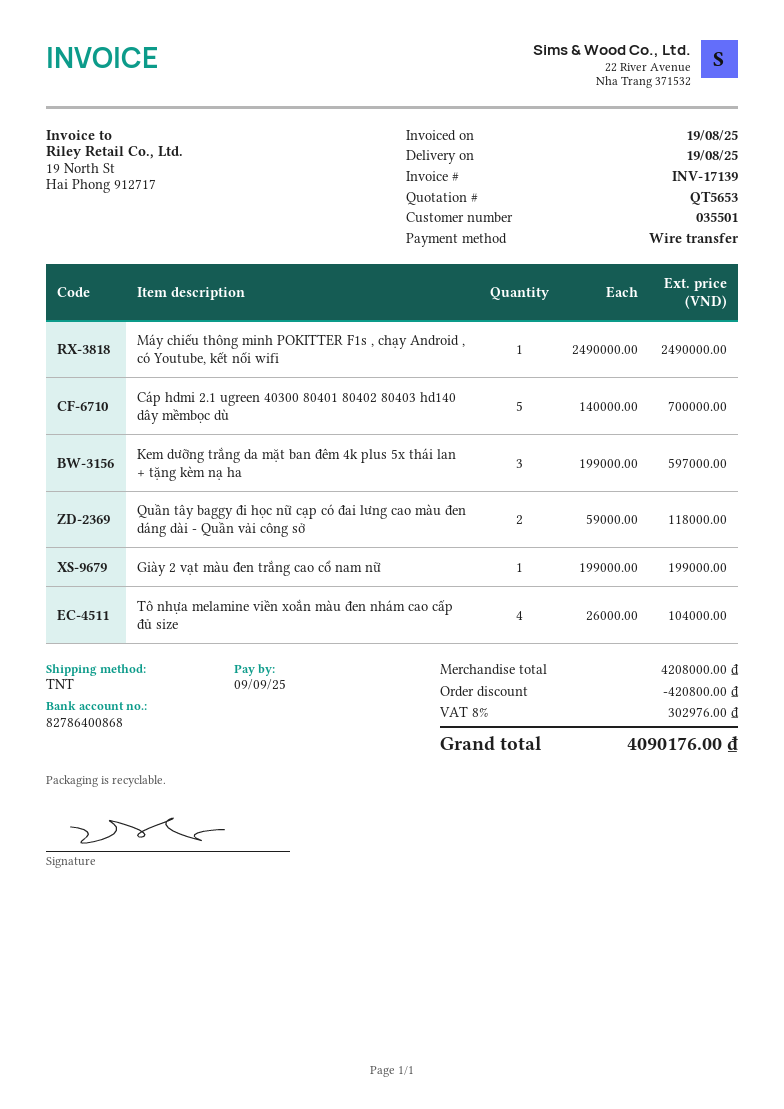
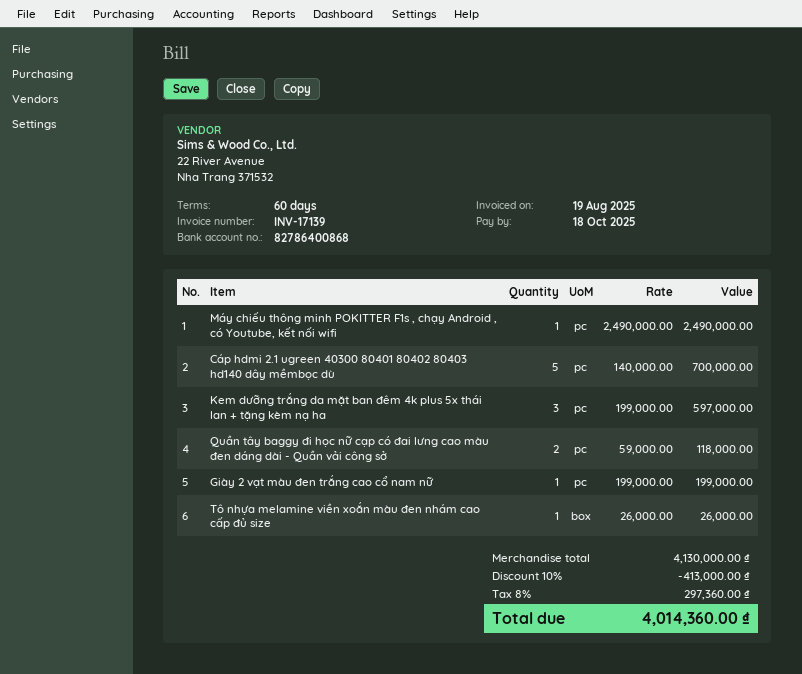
due date: 2025-09-09 -> 2025-10-18
Tô nhựa melamine viền xoắn màu đen nhám cao cấp đủ size: 4 x 26000.00 = 104000.00 -> 1 x 26000.00 = 26000.00
subtotal: 4208000.00 -> 4130000.00
discount: 420800.00 -> 413000.00
tax: 8% = 302976.00 -> 8% = 297360.00
total: 4090176.00 -> 4014360.00

